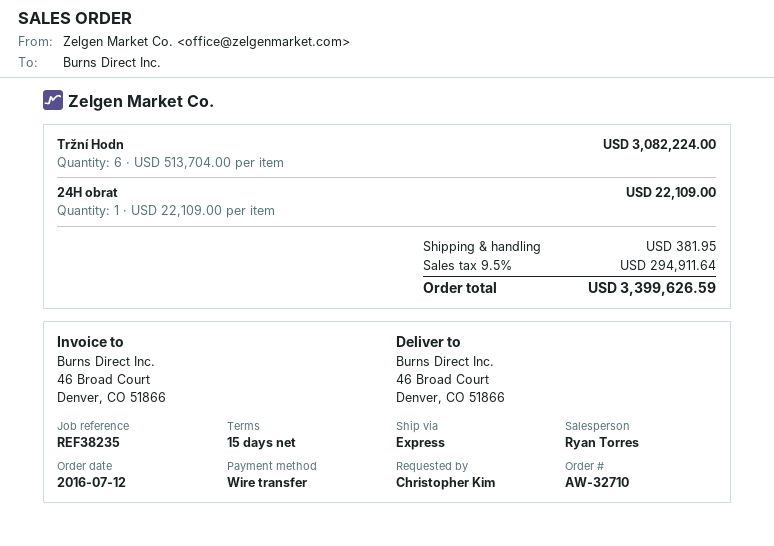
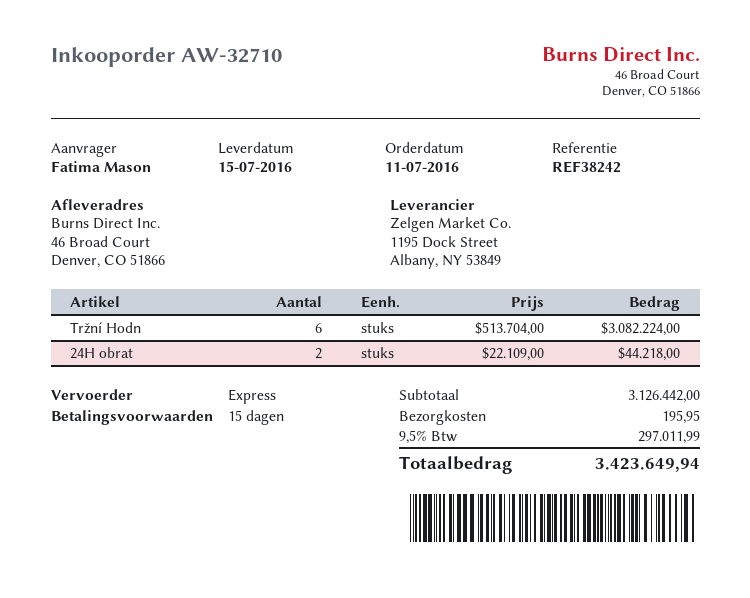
order date: 2016-07-12 -> 2016-07-11
reference: REF38235 -> REF38242
ordered by: Christopher Kim -> Fatima Mason
24H obrat: 1 x 22109.00 = 22109.00 -> 2 x 22109.00 = 44218.00
shipping: 381.95 -> 195.95
tax: 9.5% = 294911.64 -> 9.5% = 297011.99
total: 3399626.59 -> 3423649.94

